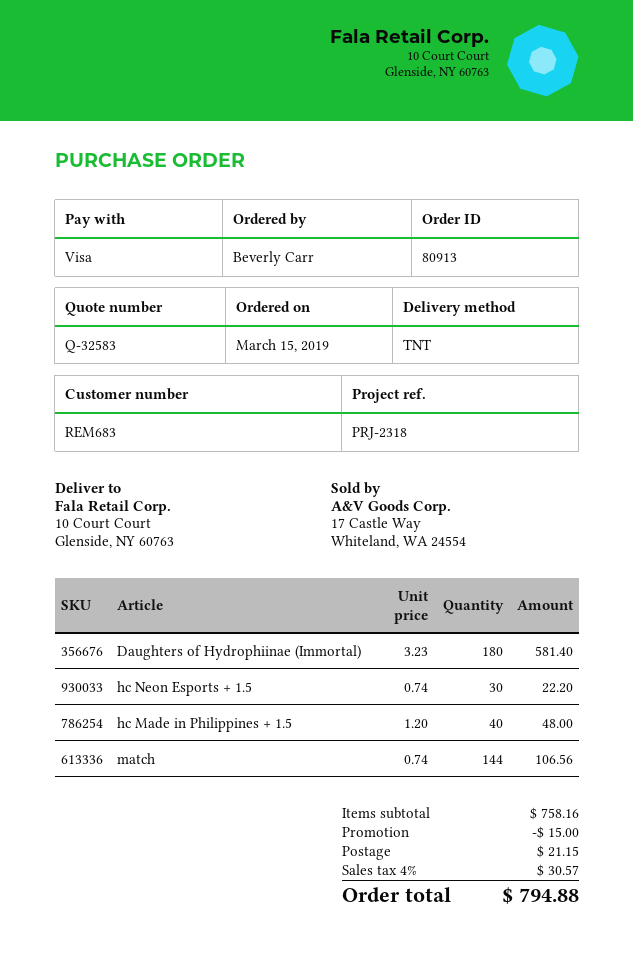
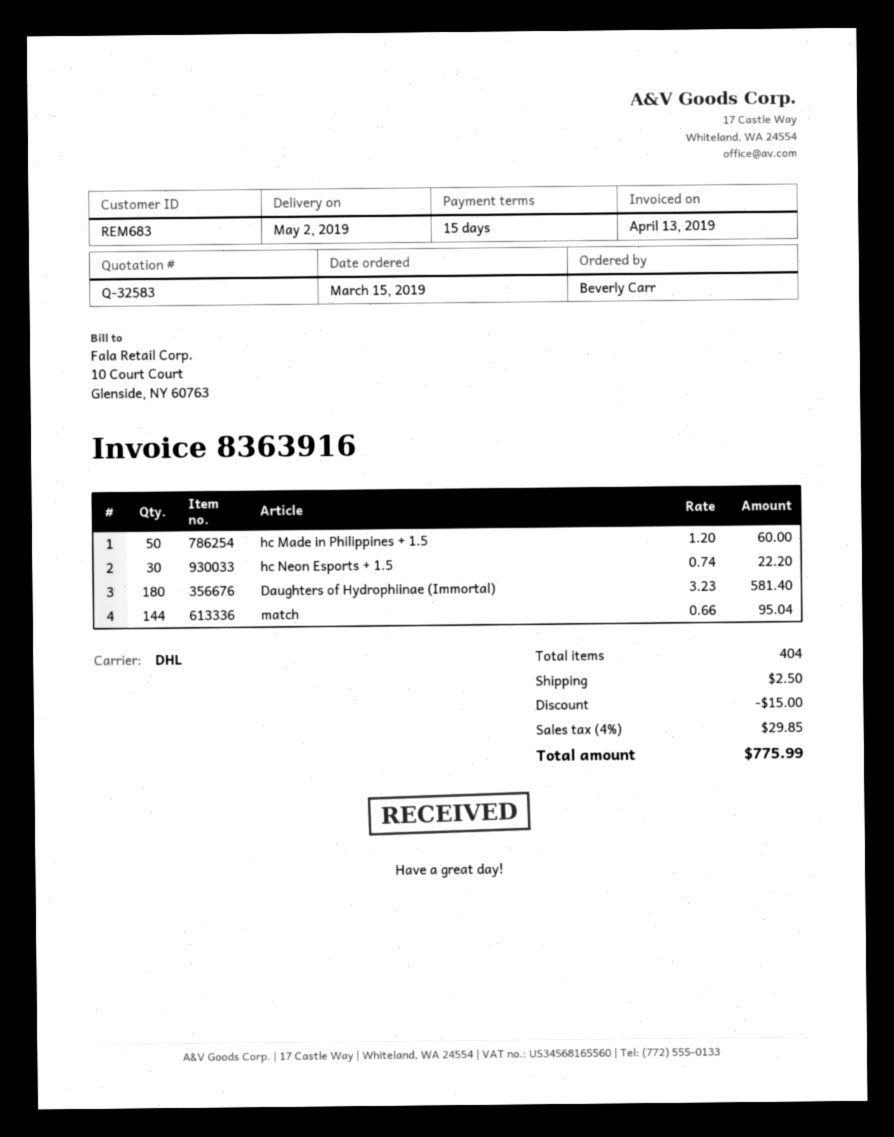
shipping method: TNT -> DHL
hc Made in Philippines + 1.5: 40 x 1.20 = 48.00 -> 50 x 1.20 = 60.00
match: 144 x 0.74 = 106.56 -> 144 x 0.66 = 95.04
shipping: 21.15 -> 2.50
tax: 4% = 30.57 -> 4% = 29.85
total: 794.88 -> 775.99

